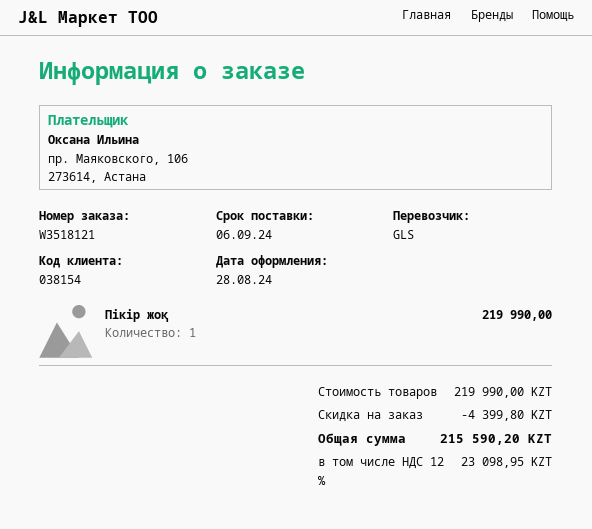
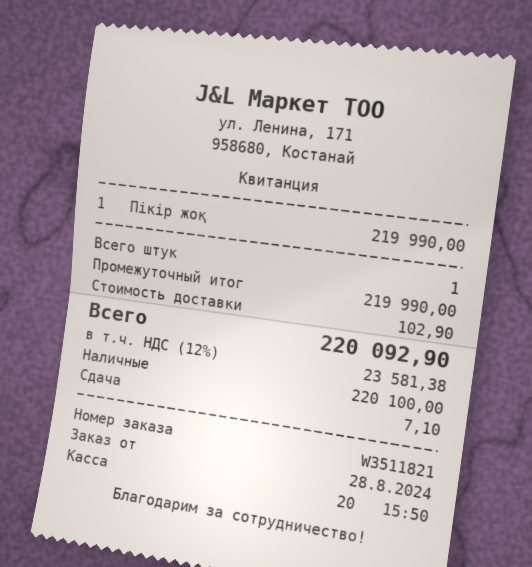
order number: W3518121 -> W3511821
discount: 4399.80 -> none
shipping: none -> 102.90
tax: 12% = 23098.95 -> 12% = 23581.38
total: 215590.20 -> 220092.90

